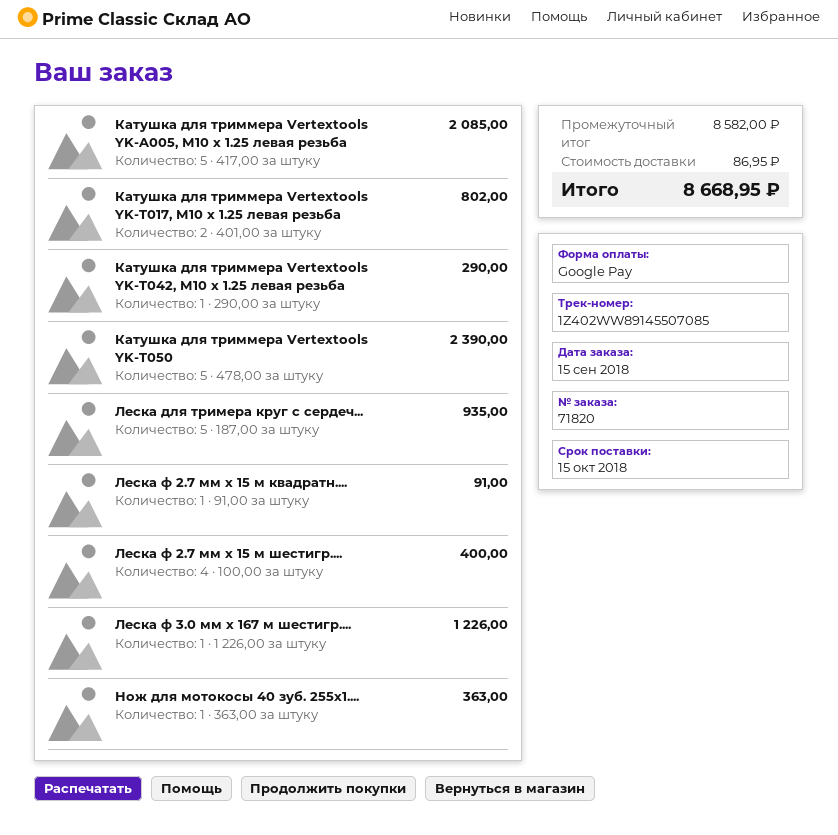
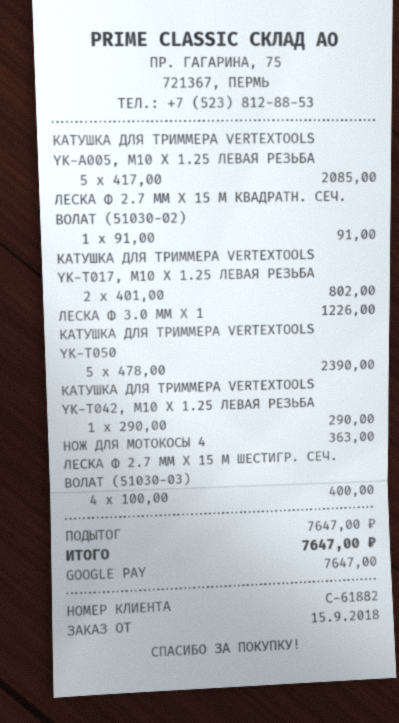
Леска для тримера круг с сердеч...: 5 x 187.00 = 935.00 -> none
subtotal: 8582.00 -> 7647.00
shipping: 86.95 -> none
total: 8668.95 -> 7647.00

